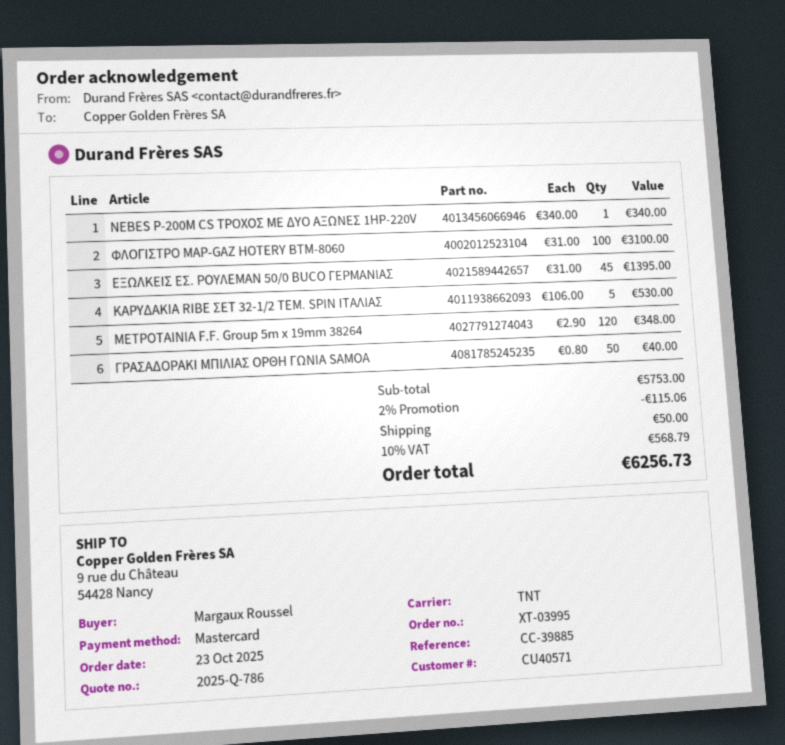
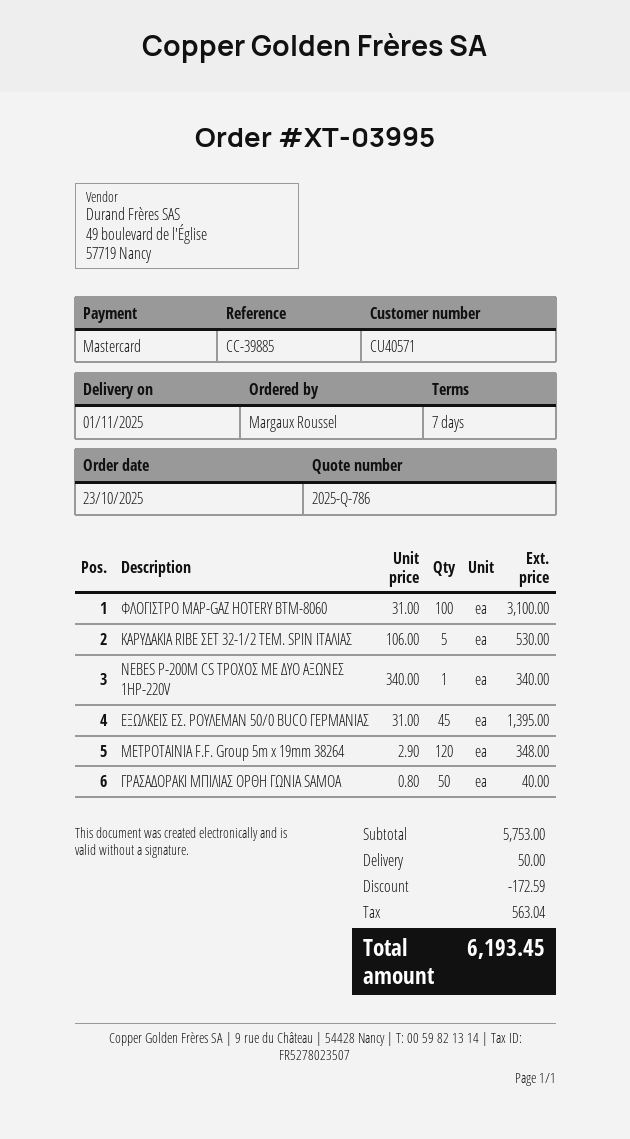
discount: 115.06 -> 172.59
tax: 568.79 -> 563.04
total: 6256.73 -> 6193.45

